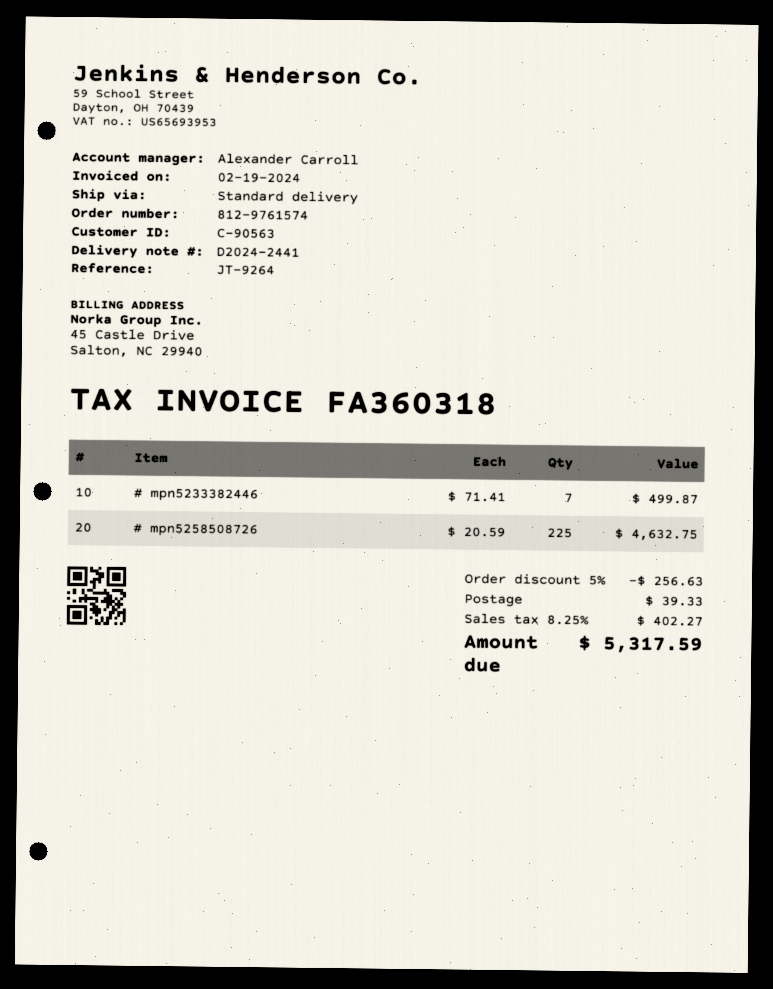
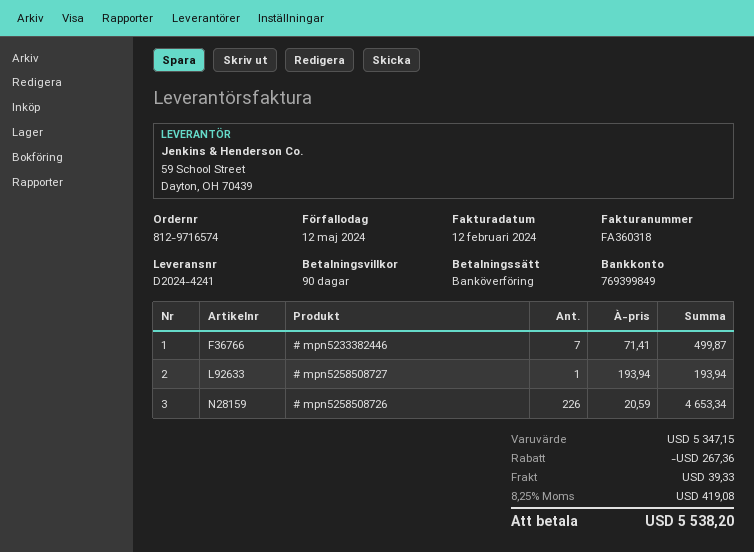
order number: 812-9761574 -> 812-9716574
delivery note number: D2024-2441 -> D2024-4241
invoice date: 2024-02-19 -> 2024-02-12
# mpn5258508726: 225 x 20.59 = 4632.75 -> 226 x 20.59 = 4653.34
# mpn5258508727: none -> 1 x 193.94 = 193.94
discount: 256.63 -> 267.36
tax: 8.25% = 402.27 -> 8.25% = 419.08
total: 5317.59 -> 5538.20

